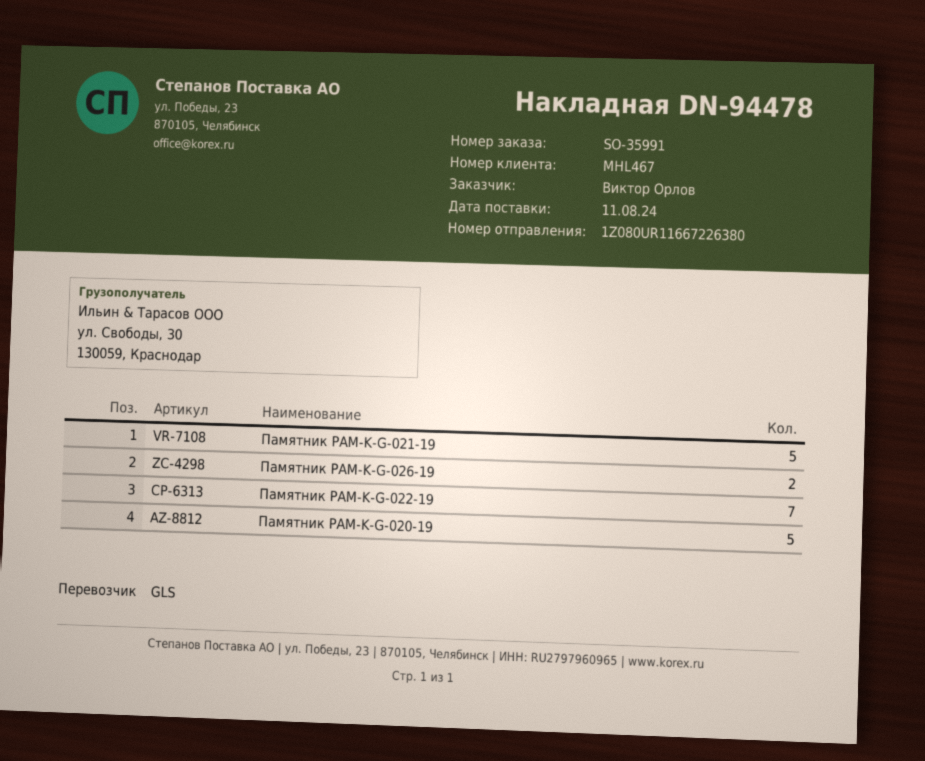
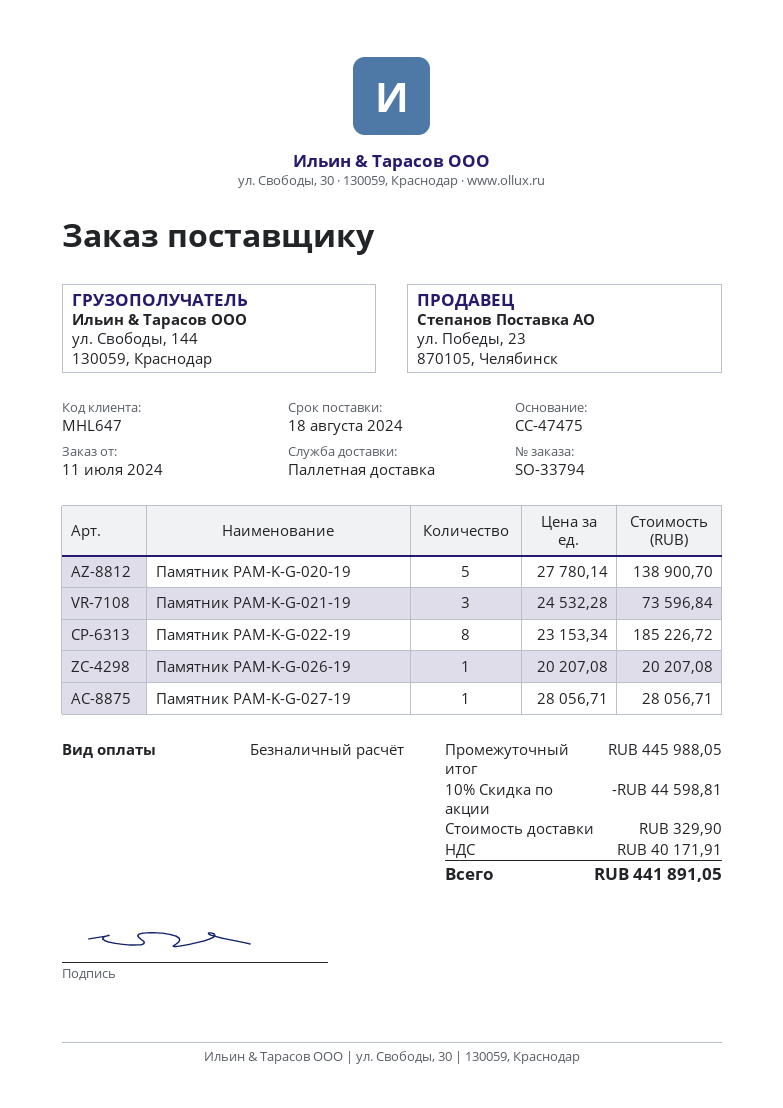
order number: SO-35991 -> SO-33794
delivery date: 2024-08-11 -> 2024-08-18
customer number: MHL467 -> MHL647
shipping method: GLS -> pallet freight
ship to: ул. Свободы, 30, 130059, Краснодар -> ул. Свободы, 144, 130059, Краснодар
Памятник PAM-K-G-021-19: 5 -> 3
Памятник PAM-K-G-026-19: 2 -> 1
Памятник PAM-K-G-022-19: 7 -> 8
Памятник PAM-K-G-027-19: none -> 1

